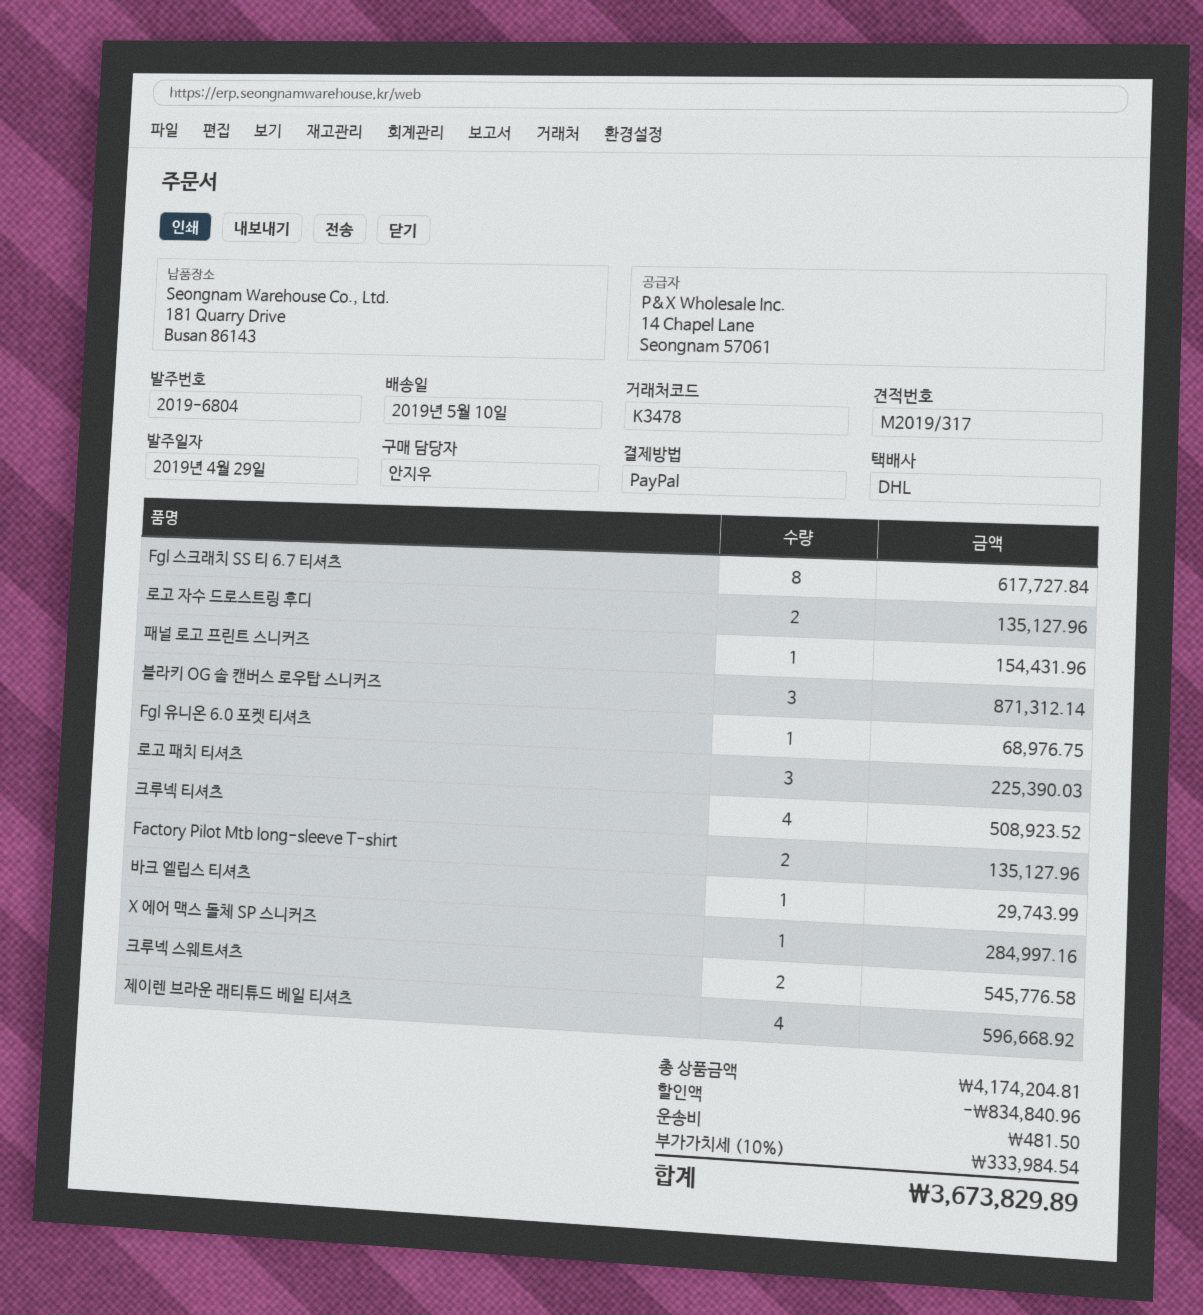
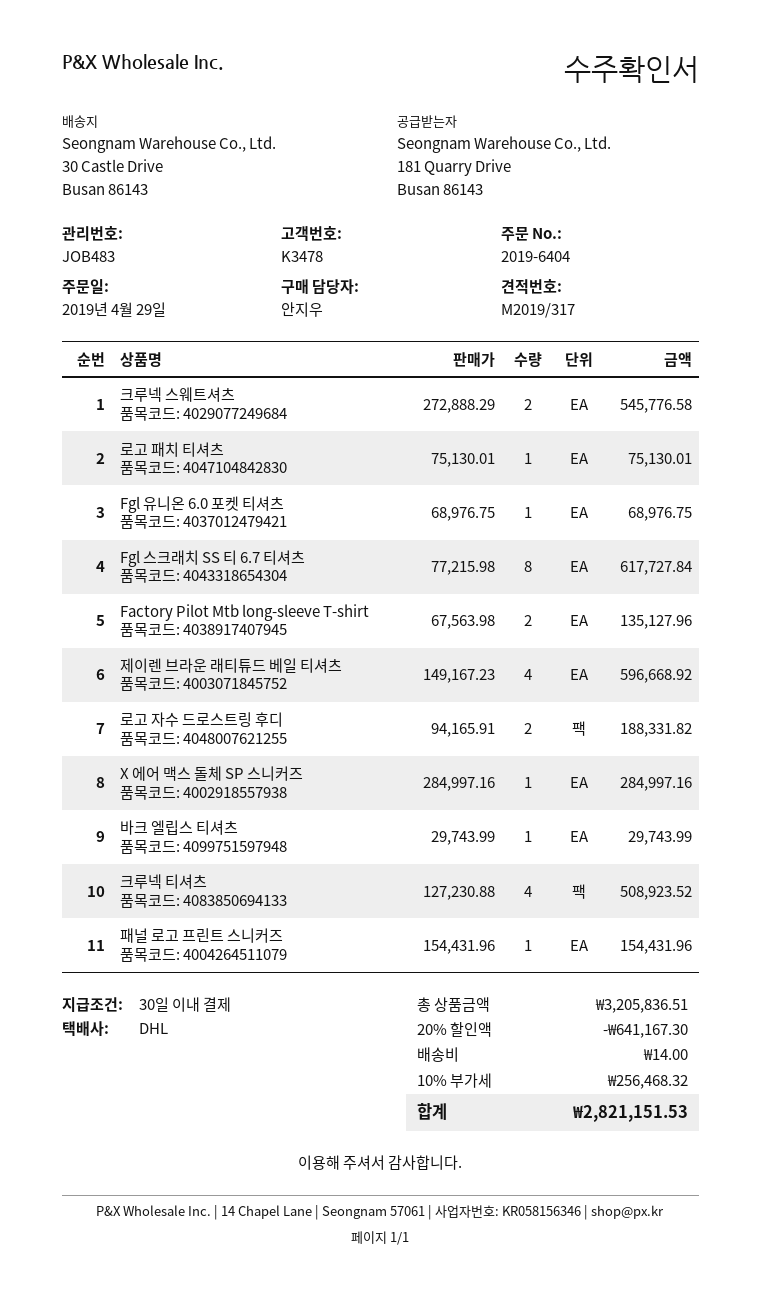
order number: 2019-6804 -> 2019-6404
ship to: 181 Quarry Drive, Busan 86143 -> 30 Castle Drive, Busan 86143
로고 자수 드로스트링 후디: 2 for 135127.96 -> 2 for 188331.82
블라키 OG 솔 캔버스 로우탑 스니커즈: 3 for 871312.14 -> none
로고 패치 티셔츠: 3 for 225390.03 -> 1 for 75130.01
subtotal: 4174204.81 -> 3205836.51
discount: 834840.96 -> 641167.30
shipping: 481.50 -> 14.00
tax: 10% = 333984.54 -> 10% = 256468.32
total: 3673829.89 -> 2821151.53

